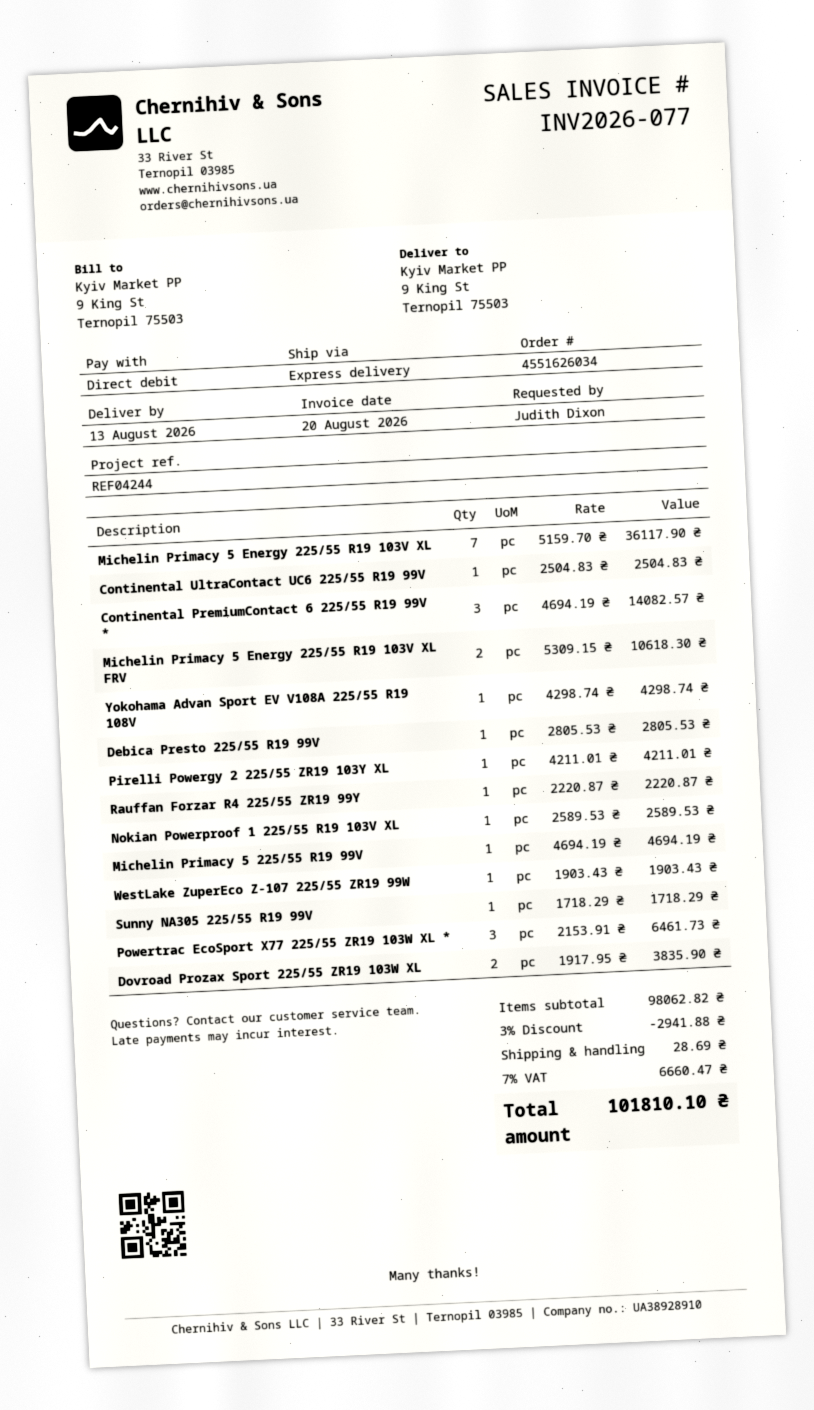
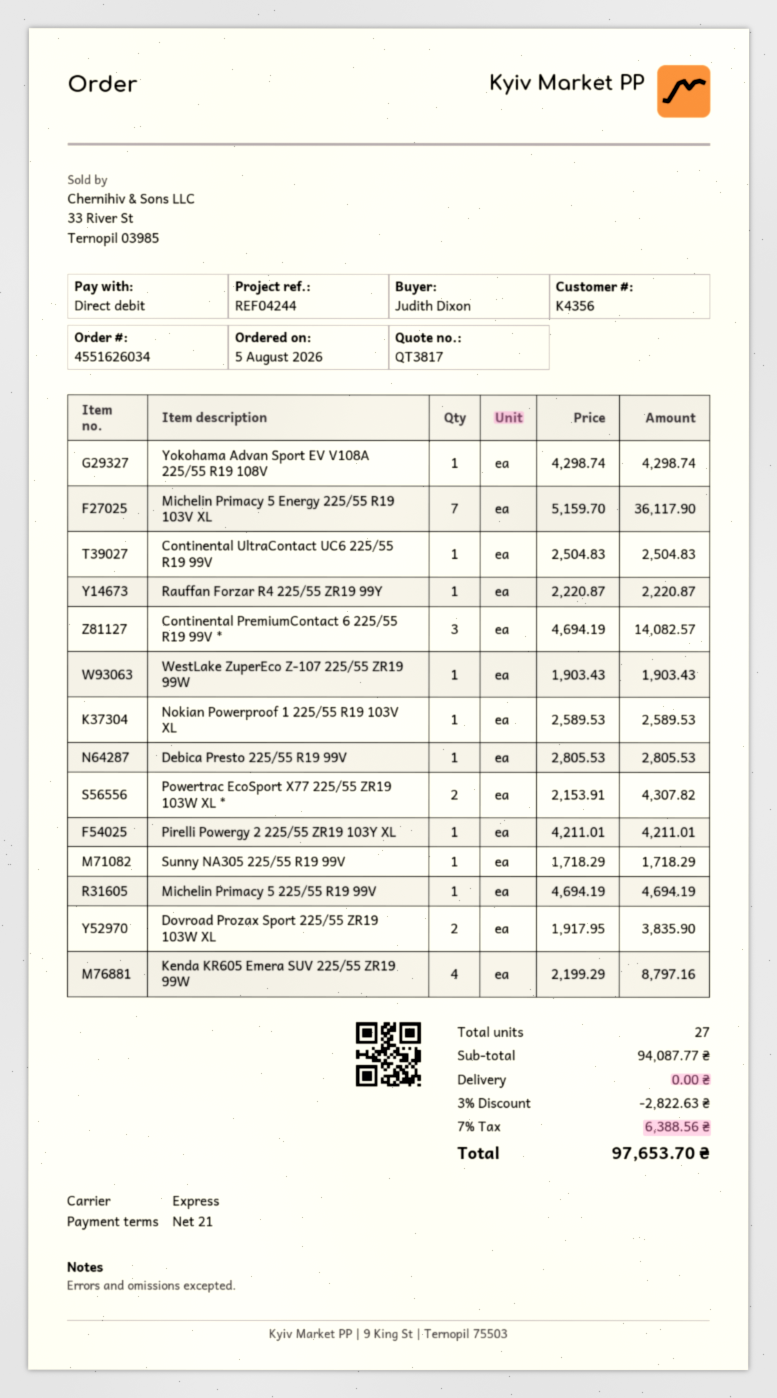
Michelin Primacy 5 Energy 225/55 R19 103V XL FRV: 2 x 5309.15 = 10618.30 -> none
Powertrac EcoSport X77 225/55 ZR19 103W XL *: 3 x 2153.91 = 6461.73 -> 2 x 2153.91 = 4307.82
Kenda KR605 Emera SUV 225/55 ZR19 99W: none -> 4 x 2199.29 = 8797.16
subtotal: 98062.82 -> 94087.77
discount: 3% = 2941.88 -> 3% = 2822.63
shipping: 28.69 -> 0.00
tax: 7% = 6660.47 -> 7% = 6388.56
total: 101810.10 -> 97653.70

